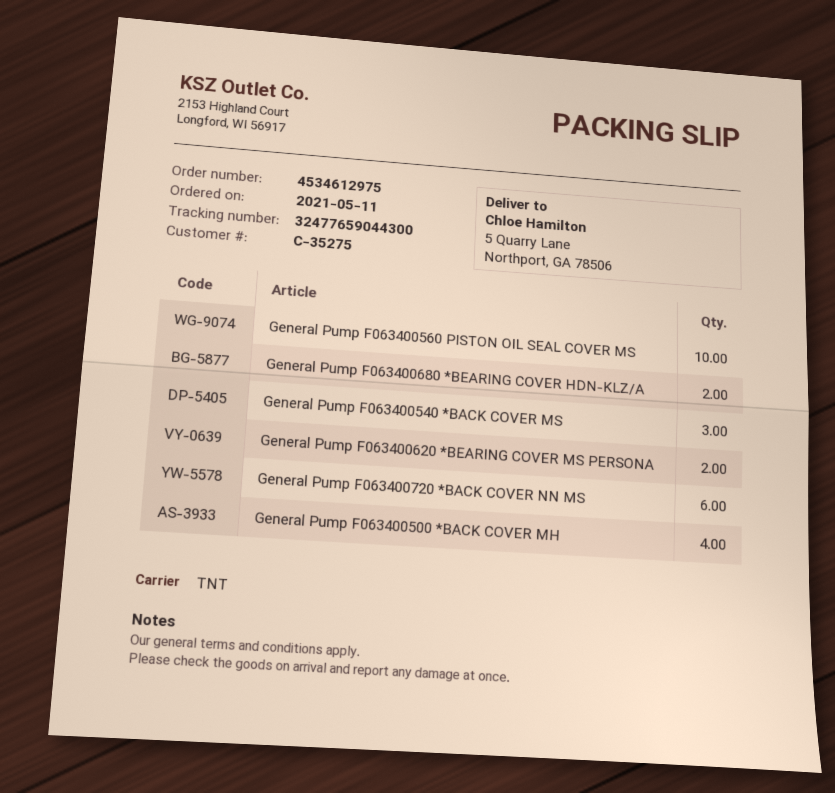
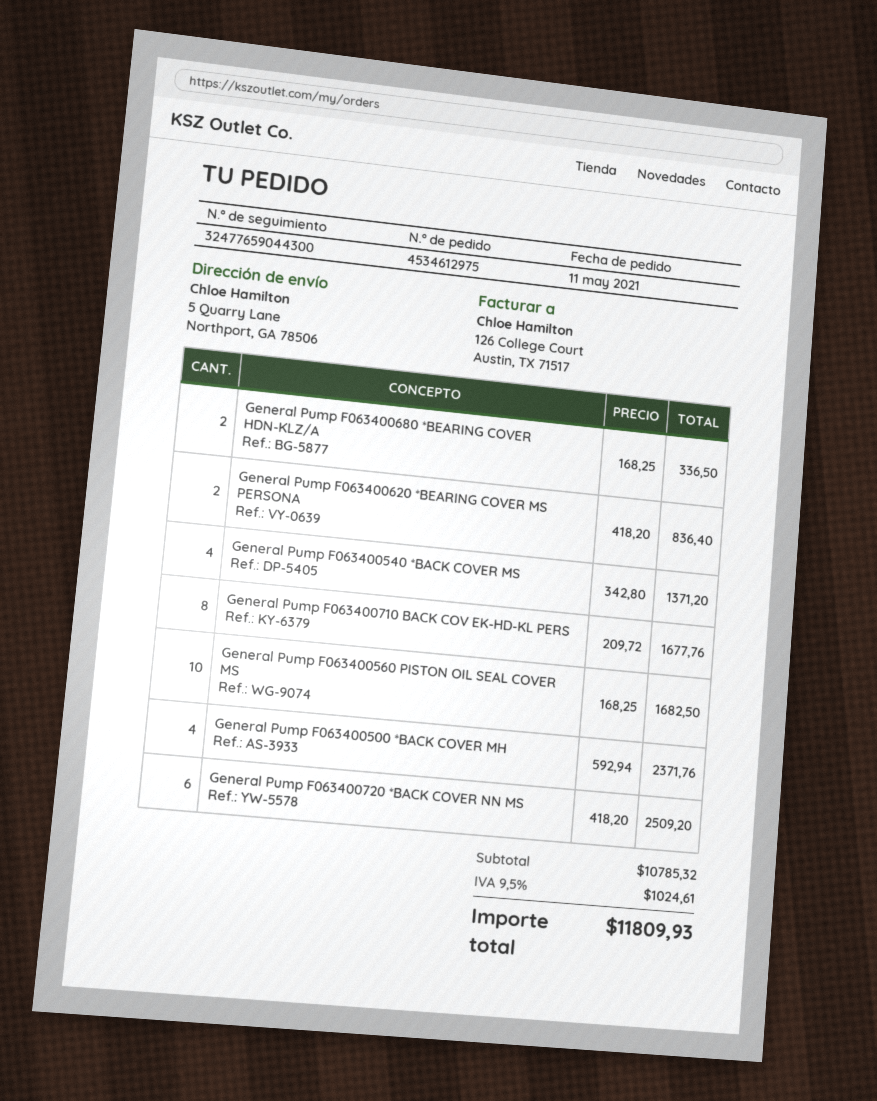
General Pump F063400540 *BACK COVER MS: 3 -> 4
General Pump F063400710 BACK COV EK-HD-KL PERS: none -> 8

